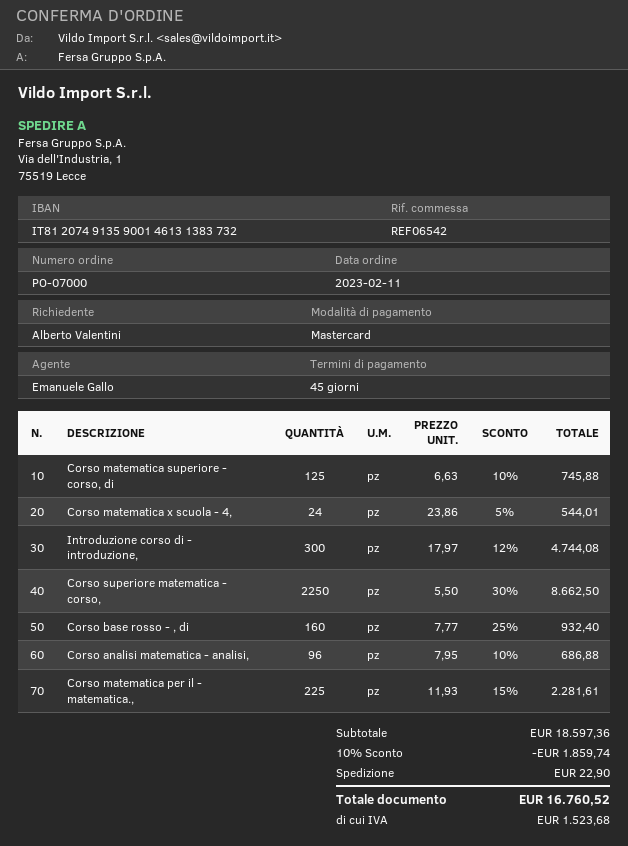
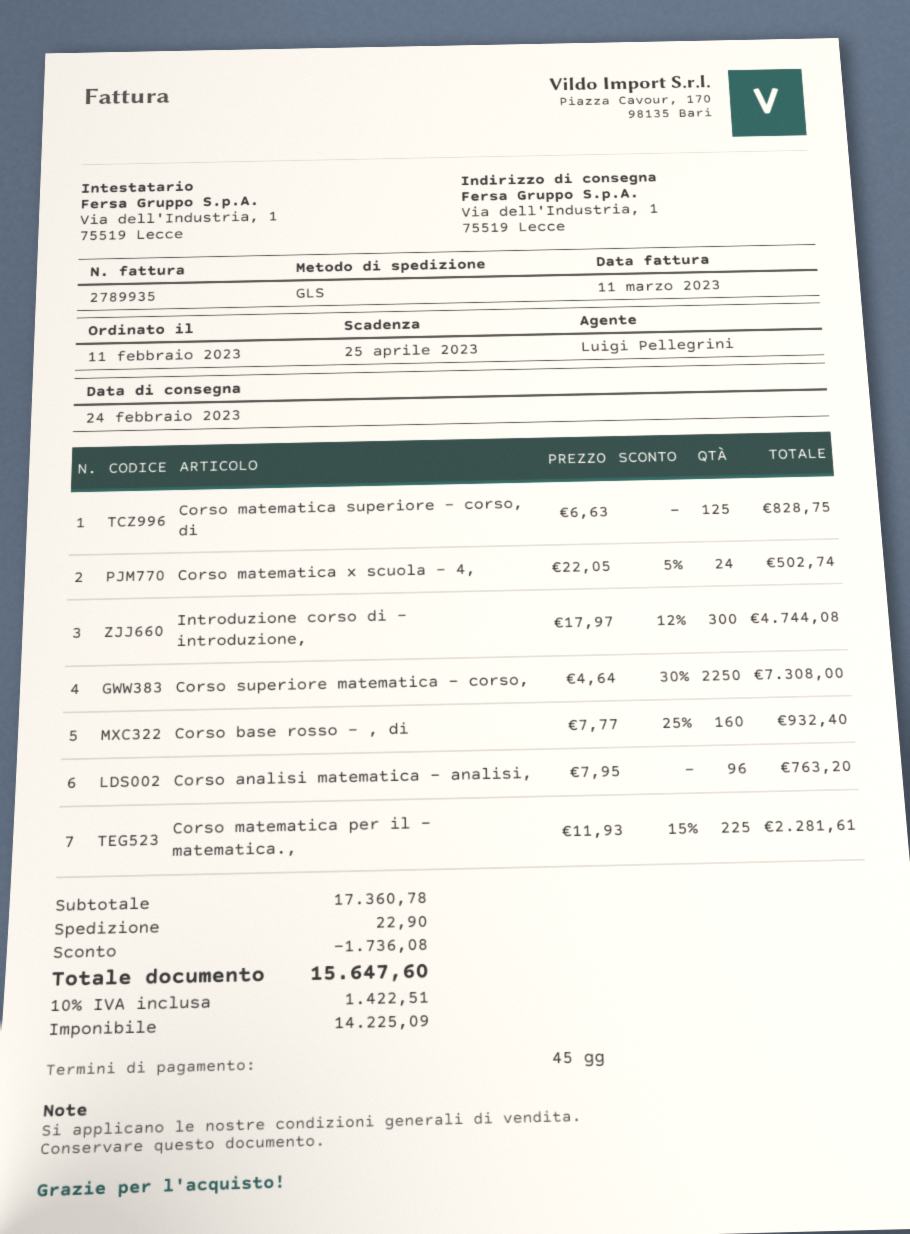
sales rep: Emanuele Gallo -> Luigi Pellegrini
Corso matematica superiore - corso, di: 125 x 6.63 - 10% = 745.88 -> 125 x 6.63 = 828.75
Corso matematica x scuola - 4,: 24 x 23.86 - 5% = 544.01 -> 24 x 22.05 - 5% = 502.74
Corso superiore matematica - corso,: 2250 x 5.50 - 30% = 8662.50 -> 2250 x 4.64 - 30% = 7308.00
Corso analisi matematica - analisi,: 96 x 7.95 - 10% = 686.88 -> 96 x 7.95 = 763.20
subtotal: 18597.36 -> 17360.78
discount: 1859.74 -> 1736.08
tax: 1523.68 -> 1422.51
total: 16760.52 -> 15647.60

